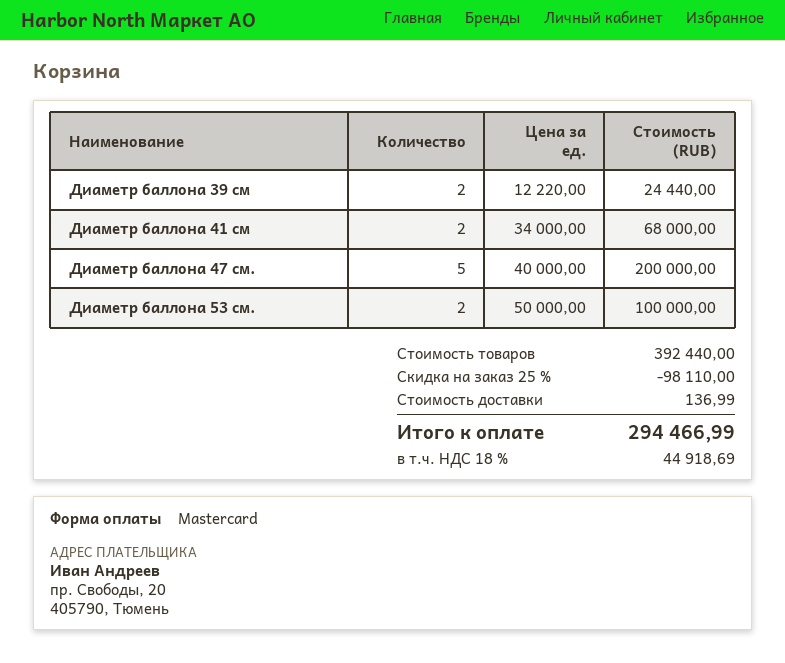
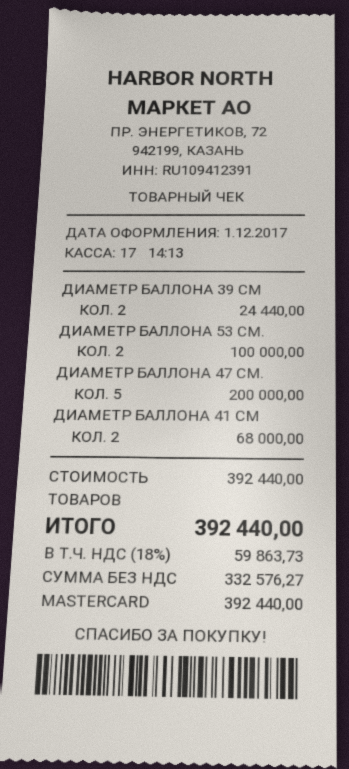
discount: 25% = 98110.00 -> none
shipping: 136.99 -> none
tax: 18% = 44918.69 -> 18% = 59863.73
total: 294466.99 -> 392440.00

